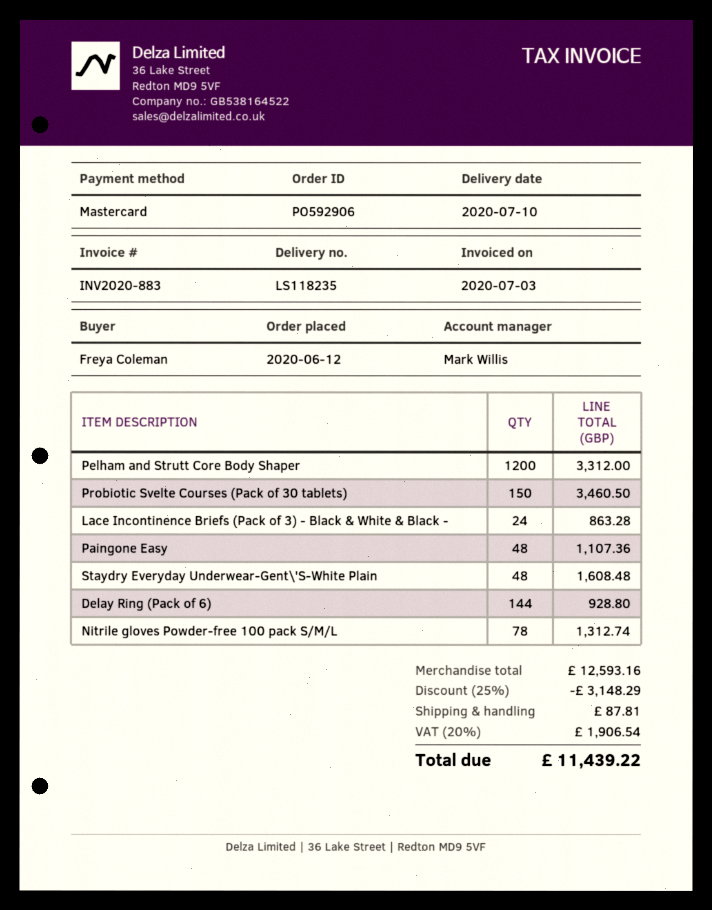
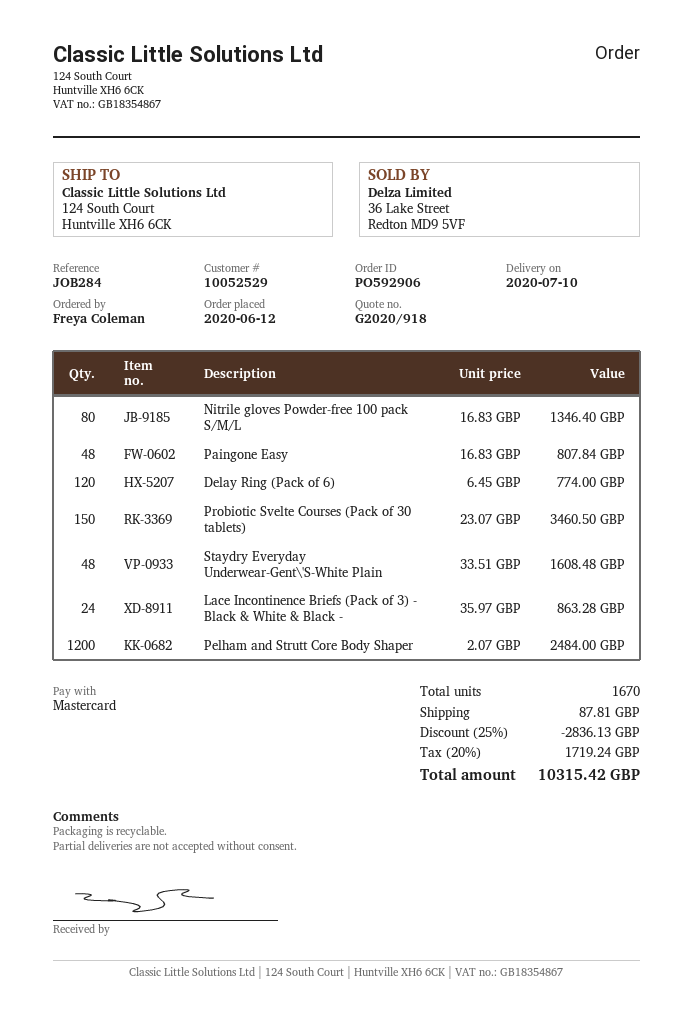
Pelham and Strutt Core Body Shaper: 1200 for 3312.00 -> 1200 for 2484.00
Paingone Easy: 48 for 1107.36 -> 48 for 807.84
Delay Ring (Pack of 6): 144 for 928.80 -> 120 for 774.00
Nitrile gloves Powder-free 100 pack S/M/L: 78 for 1312.74 -> 80 for 1346.40
discount: 25% = 3148.29 -> 25% = 2836.13
tax: 20% = 1906.54 -> 20% = 1719.24
total: 11439.22 -> 10315.42

